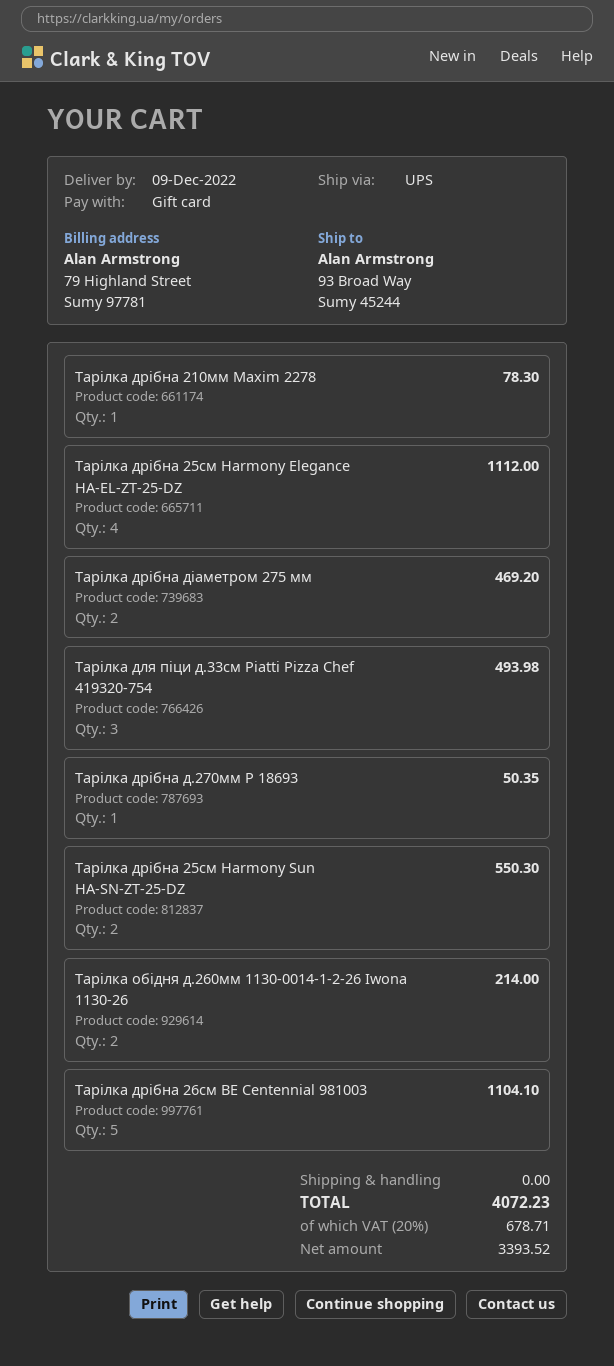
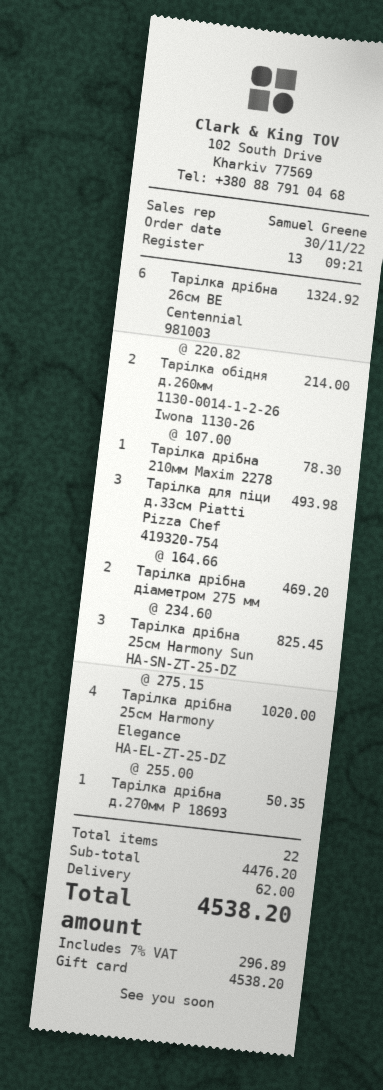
Тарілка дрібна 25см Harmony Elegance HA-EL-ZT-25-DZ: 4 for 1112.00 -> 4 for 1020.00
Тарілка дрібна 25см Harmony Sun HA-SN-ZT-25-DZ: 2 for 550.30 -> 3 for 825.45
Тарілка дрібна 26см ВЕ Centennial 981003: 5 for 1104.10 -> 6 for 1324.92
shipping: 0.00 -> 62.00
tax: 20% = 678.71 -> 7% = 296.89
total: 4072.23 -> 4538.20

